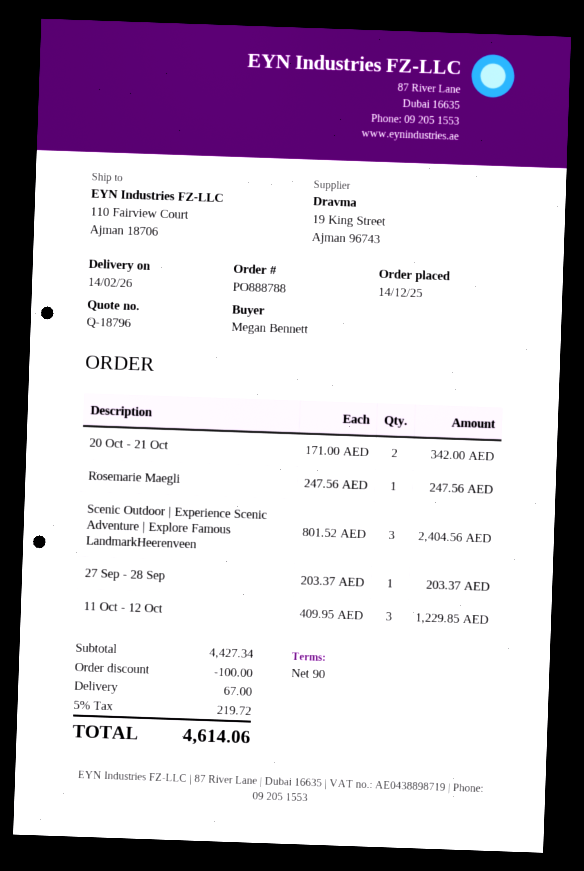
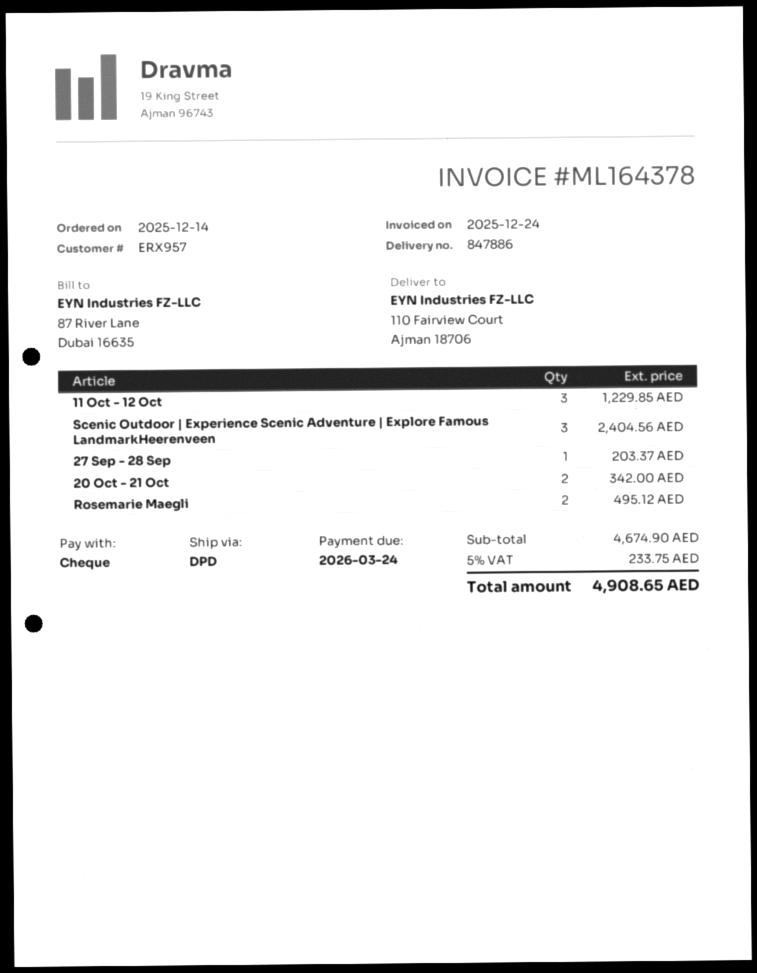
Rosemarie Maegli: 1 for 247.56 -> 2 for 495.12
subtotal: 4427.34 -> 4674.90
discount: 100.00 -> none
shipping: 67.00 -> none
tax: 5% = 219.72 -> 5% = 233.75
total: 4614.06 -> 4908.65

